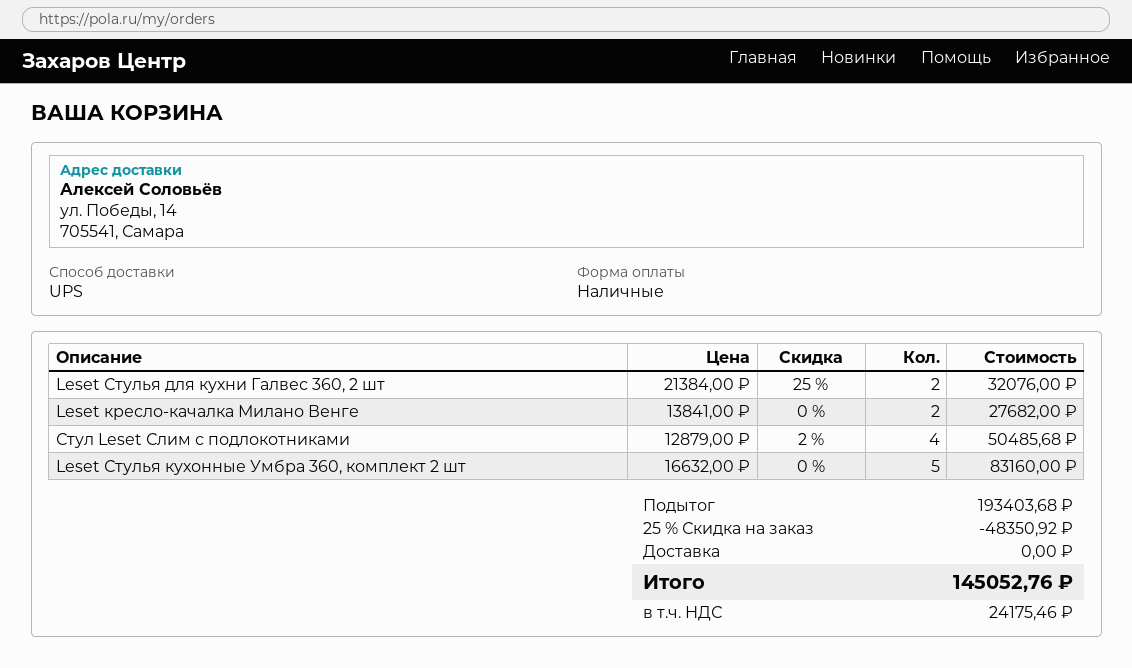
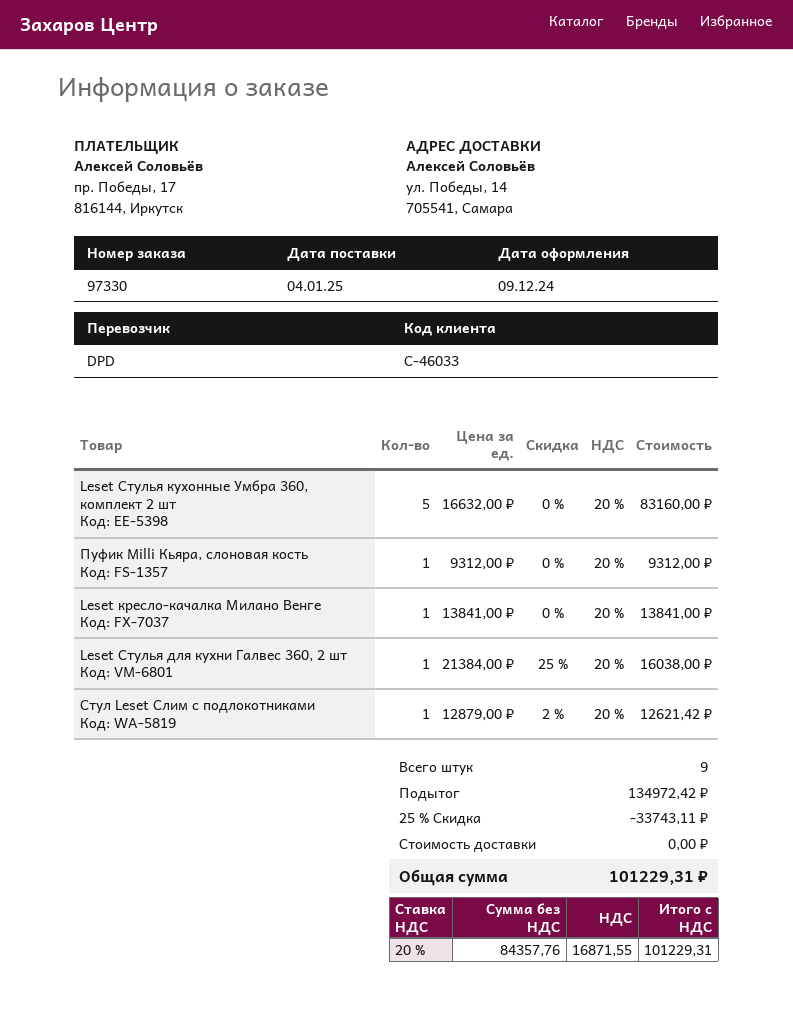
shipping method: UPS -> DPD
Leset Стулья для кухни Галвес 360, 2 шт: 2 x 21384.00 - 25% = 32076.00 -> 1 x 21384.00 - 25% = 16038.00
Leset кресло-качалка Милано Венге: 2 x 13841.00 = 27682.00 -> 1 x 13841.00 = 13841.00
Стул Leset Слим с подлокотниками: 4 x 12879.00 - 2% = 50485.68 -> 1 x 12879.00 - 2% = 12621.42
Пуфик Milli Кьяра, слоновая кость: none -> 1 x 9312.00 = 9312.00
subtotal: 193403.68 -> 134972.42
discount: 25% = 48350.92 -> 25% = 33743.11
tax: 24175.46 -> 16871.55
total: 145052.76 -> 101229.31

